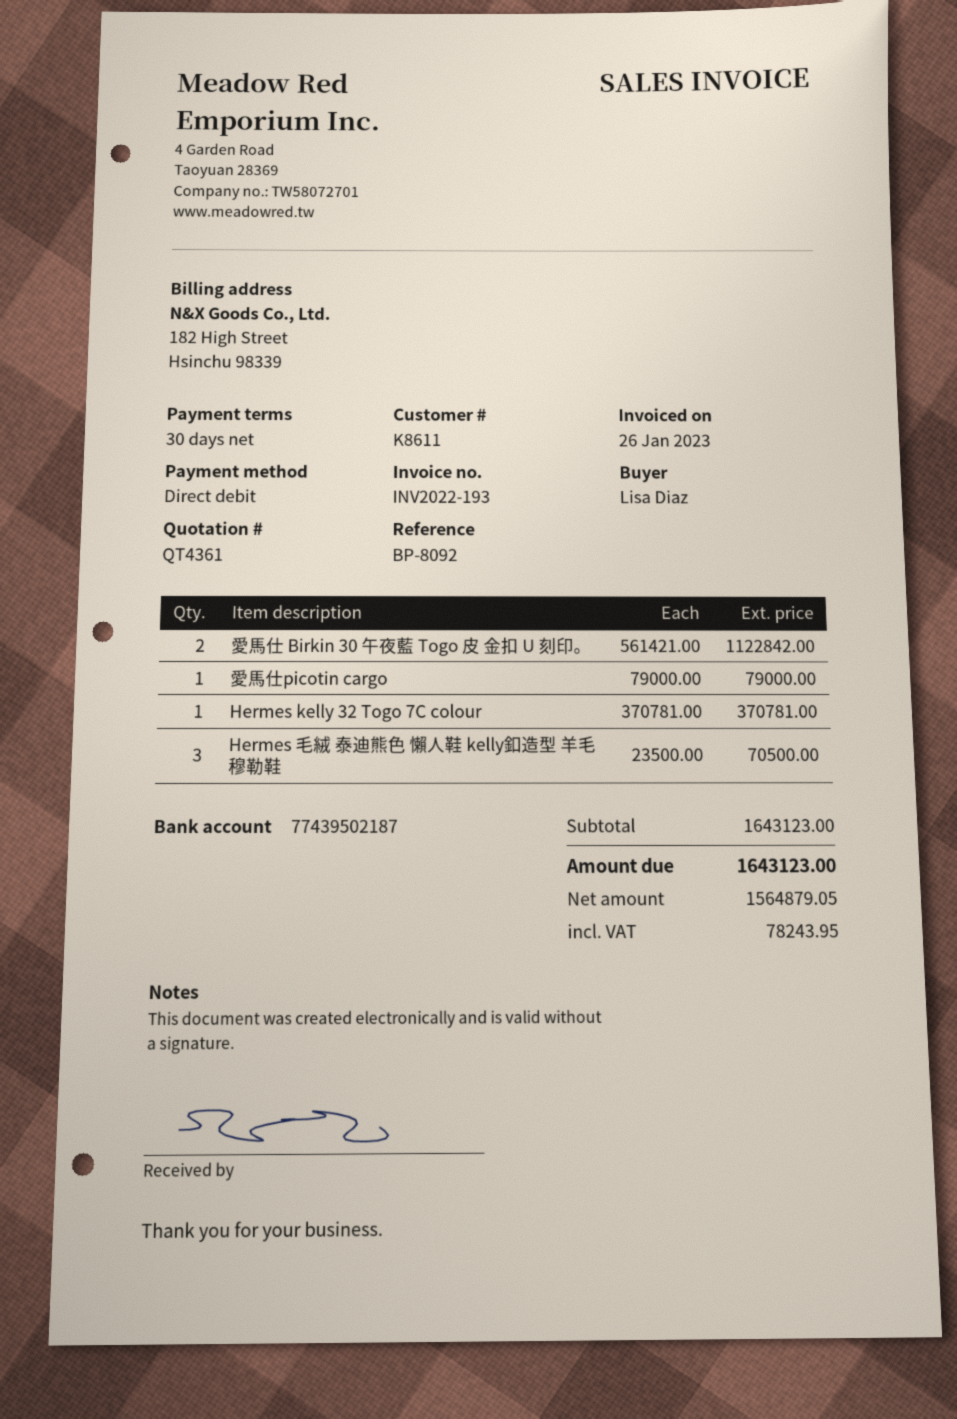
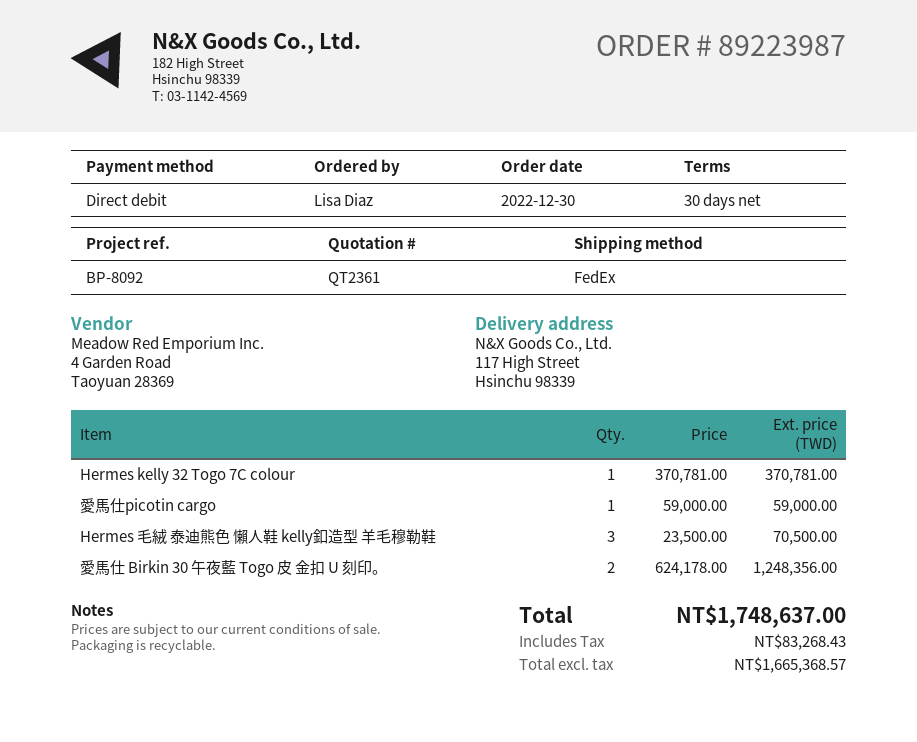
quote number: QT4361 -> QT2361
愛馬仕 Birkin 30 午夜藍 Togo 皮 金扣 U 刻印。: 2 x 561421.00 = 1122842.00 -> 2 x 624178.00 = 1248356.00
愛馬仕picotin cargo: 1 x 79000.00 = 79000.00 -> 1 x 59000.00 = 59000.00
net: 1564879.05 -> 1665368.57
tax: 78243.95 -> 83268.43
total: 1643123.00 -> 1748637.00

